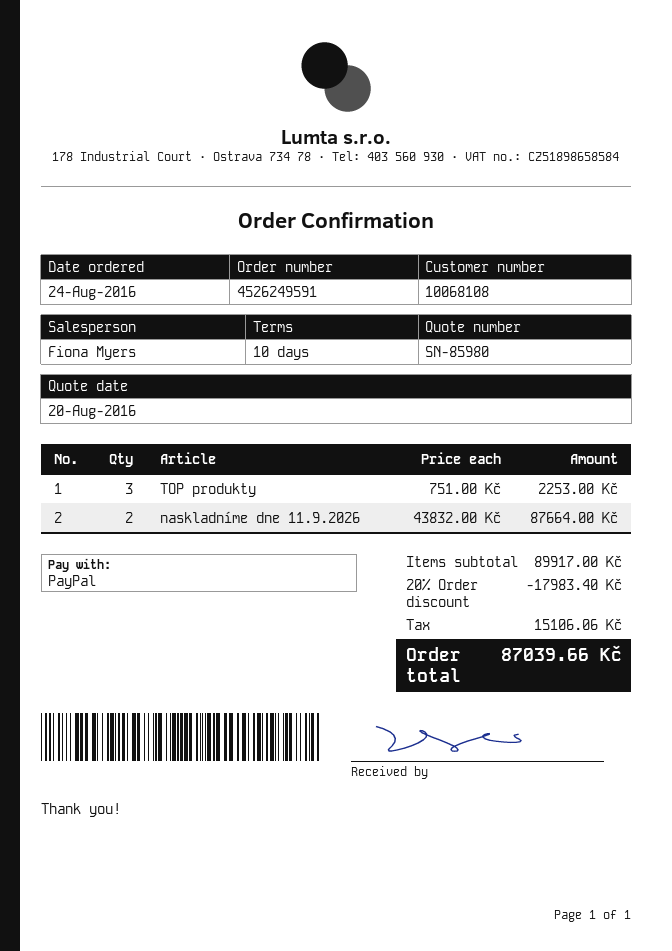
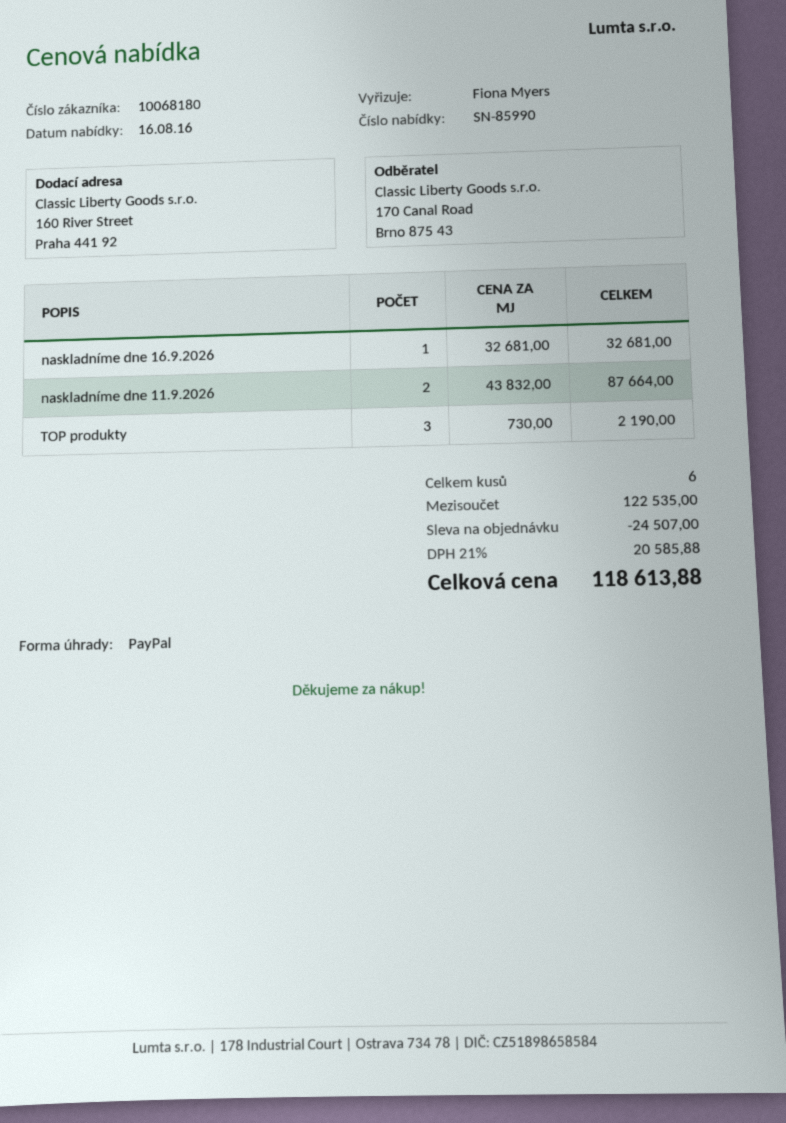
quote number: SN-85980 -> SN-85990
quote date: 2016-08-20 -> 2016-08-16
customer number: 10068108 -> 10068180
TOP produkty: 3 x 751.00 = 2253.00 -> 3 x 730.00 = 2190.00
naskladníme dne 16.9.2026: none -> 1 x 32681.00 = 32681.00
subtotal: 89917.00 -> 122535.00
discount: 17983.40 -> 24507.00
tax: 15106.06 -> 20585.88
total: 87039.66 -> 118613.88

